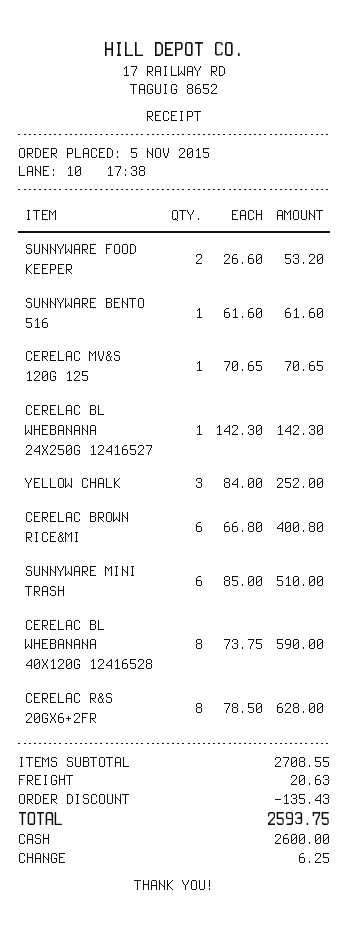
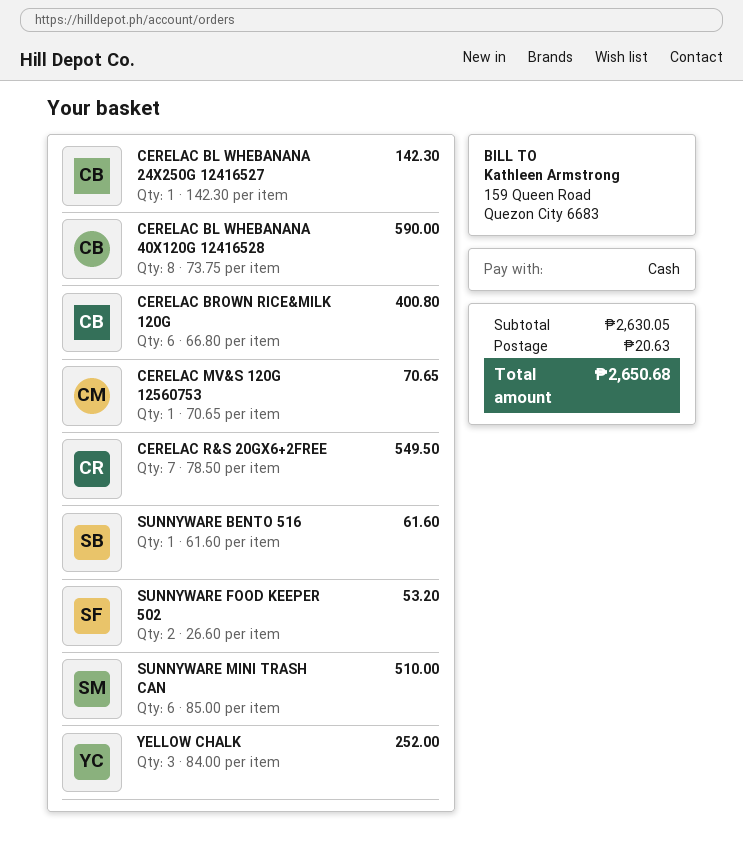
CERELAC R&S 20GX6+2FR: 8 x 78.50 = 628.00 -> 7 x 78.50 = 549.50
subtotal: 2708.55 -> 2630.05
discount: 135.43 -> none
total: 2593.75 -> 2650.68

